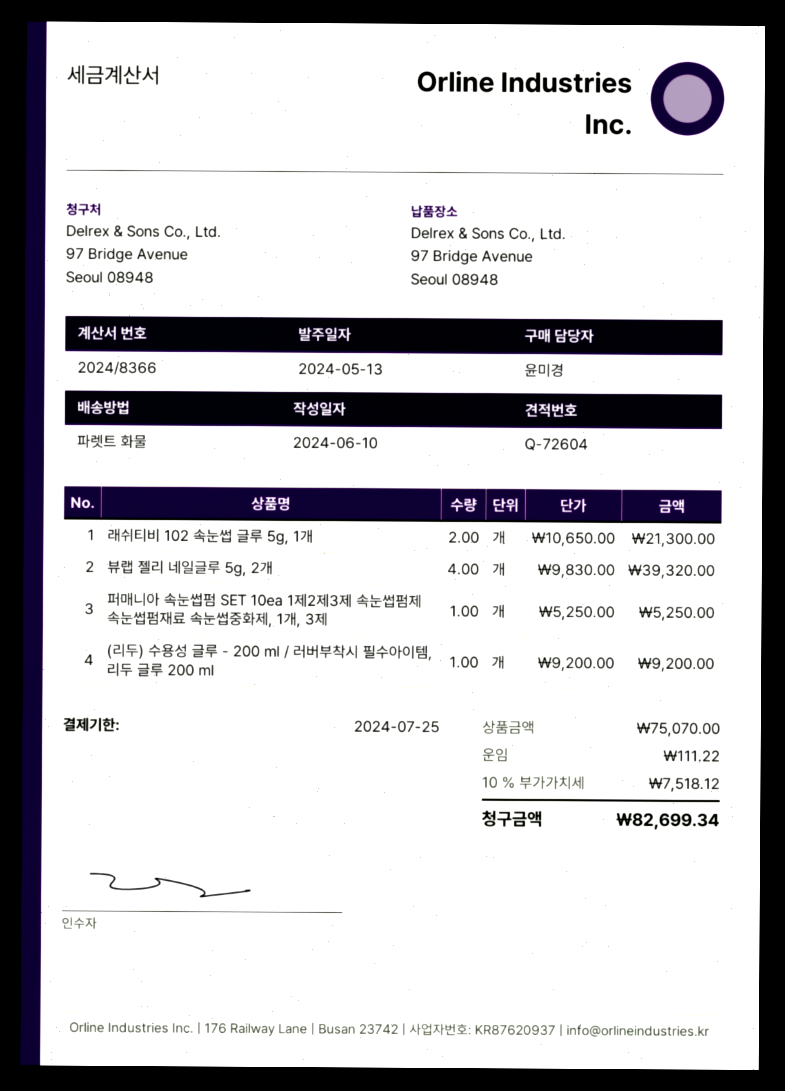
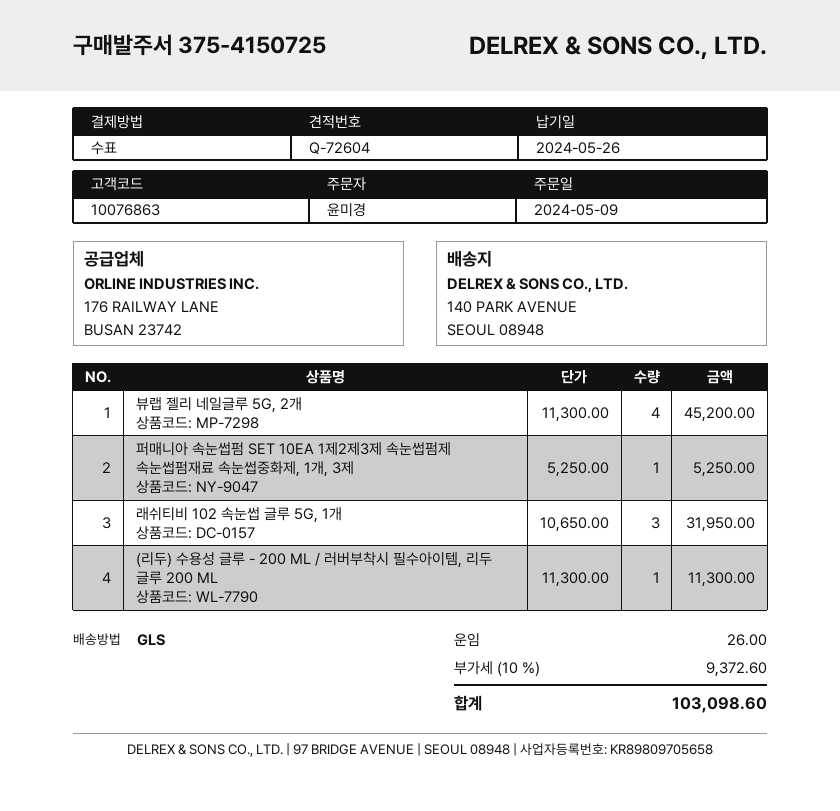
order date: 2024-05-13 -> 2024-05-09
shipping method: pallet freight -> GLS
ship to: 97 Bridge Avenue, Seoul 08948 -> 140 PARK AVENUE, SEOUL 08948
래쉬티비 102 속눈썹 글루 5g, 1개: 2 x 10650.00 = 21300.00 -> 3 x 10650.00 = 31950.00
뷰랩 젤리 네일글루 5g, 2개: 4 x 9830.00 = 39320.00 -> 4 x 11300.00 = 45200.00
(리두) 수용성 글루 - 200 ml / 러버부착시 필수아이템, 리두 글루 200 ml: 1 x 9200.00 = 9200.00 -> 1 x 11300.00 = 11300.00
shipping: 111.22 -> 26.00
tax: 10% = 7518.12 -> 10% = 9372.60
total: 82699.34 -> 103098.60

